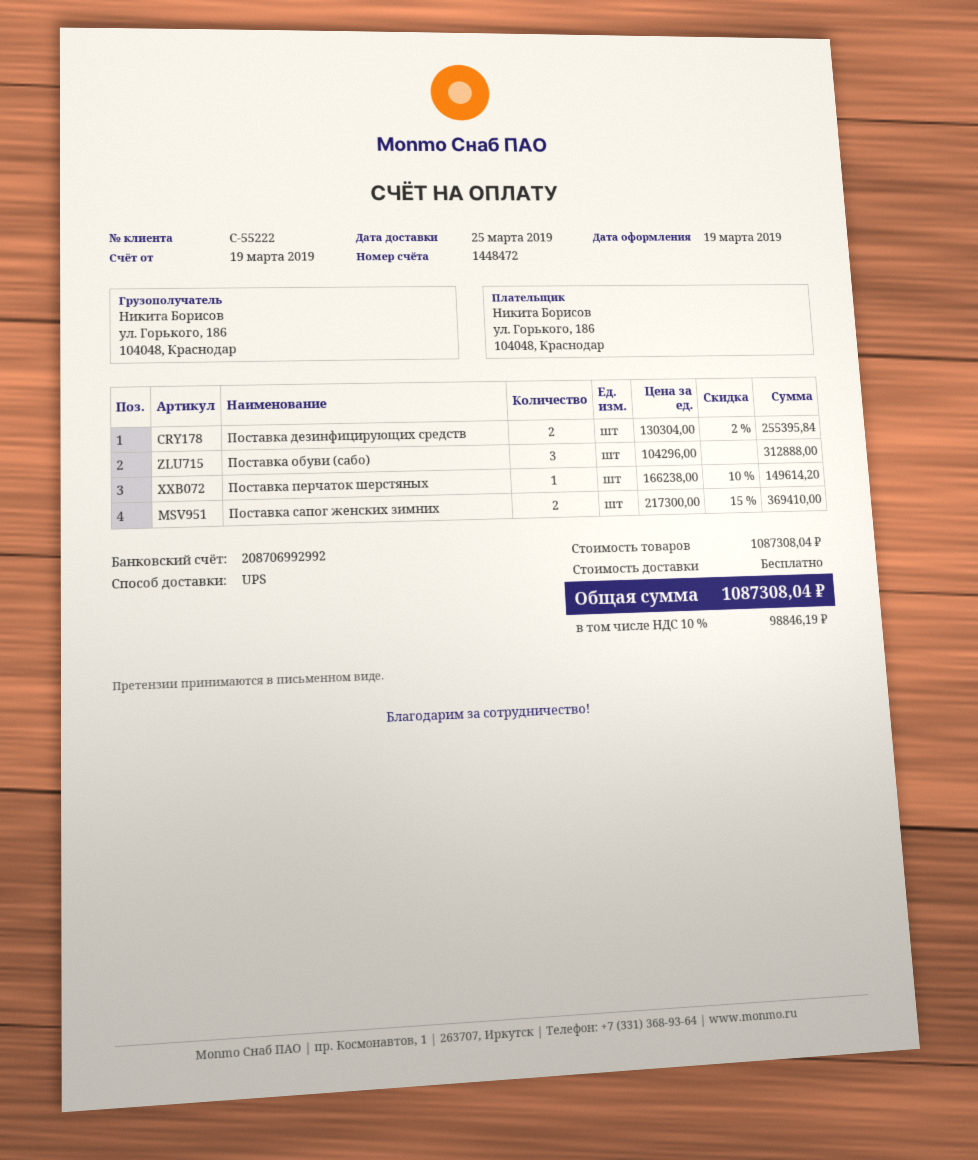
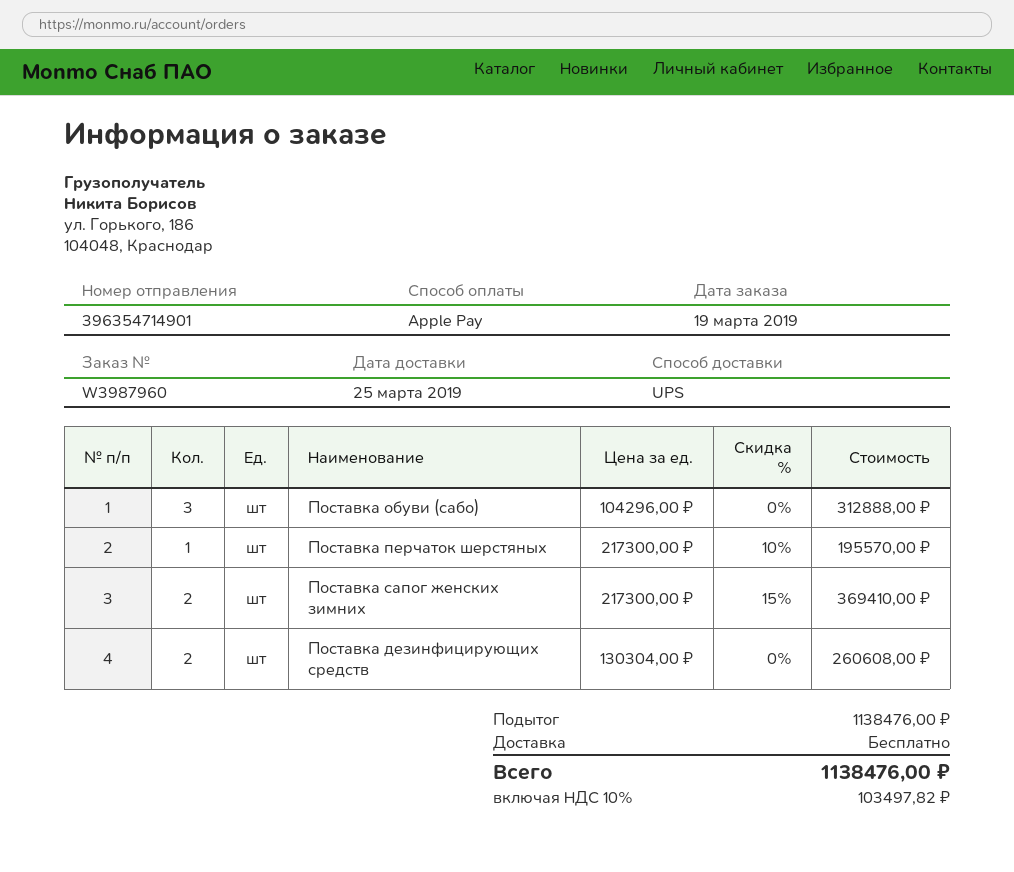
Поставка дезинфицирующих средств: 2 x 130304.00 - 2% = 255395.84 -> 2 x 130304.00 = 260608.00
Поставка перчаток шерстяных: 1 x 166238.00 - 10% = 149614.20 -> 1 x 217300.00 - 10% = 195570.00
subtotal: 1087308.04 -> 1138476.00
tax: 10% = 98846.19 -> 10% = 103497.82
total: 1087308.04 -> 1138476.00

